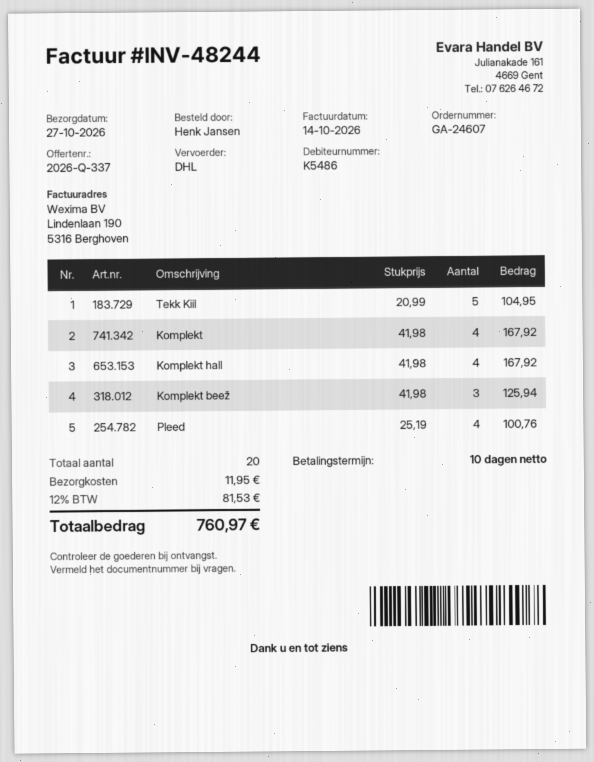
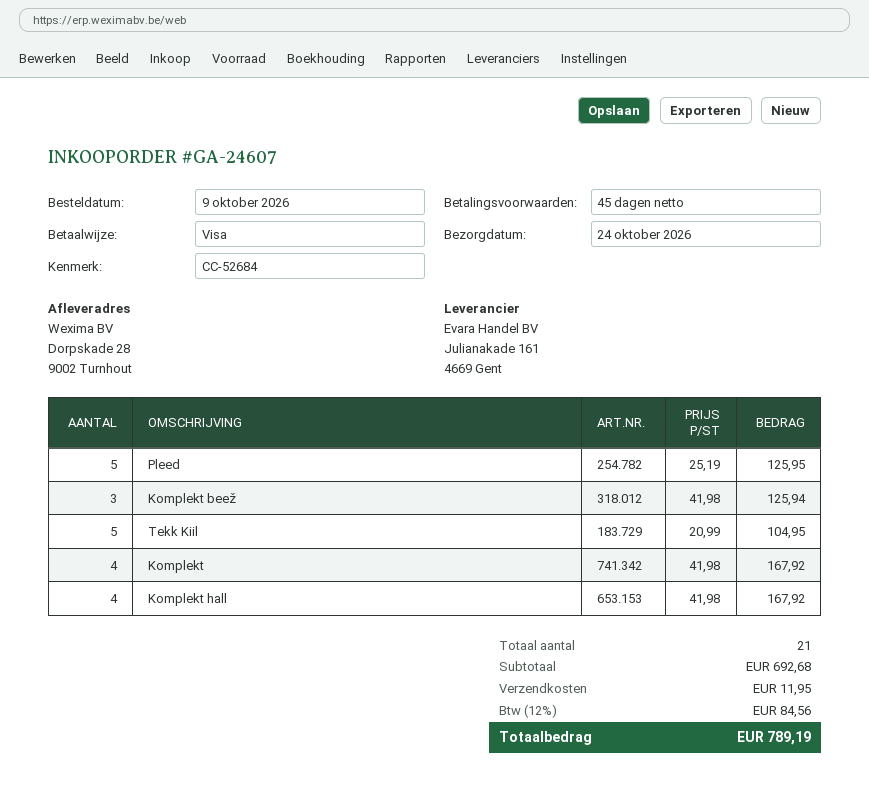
delivery date: 2026-10-27 -> 2026-10-24
payment terms: 10 days -> 45 days
Pleed: 4 x 25.19 = 100.76 -> 5 x 25.19 = 125.95
total quantity: 20 -> 21
tax: 12% = 81.53 -> 12% = 84.56
total: 760.97 -> 789.19

